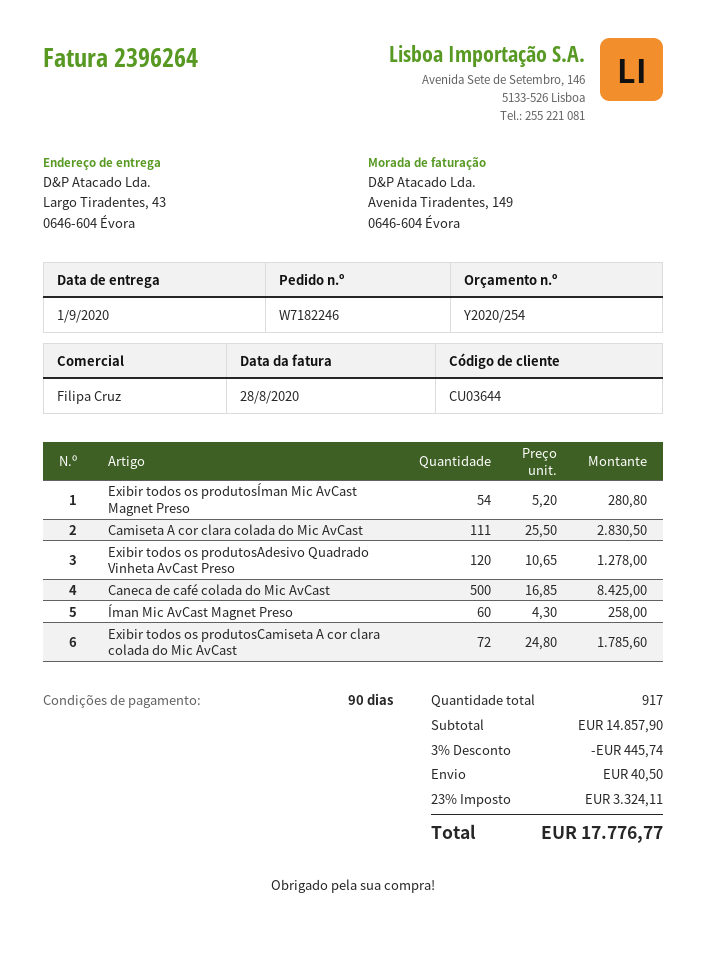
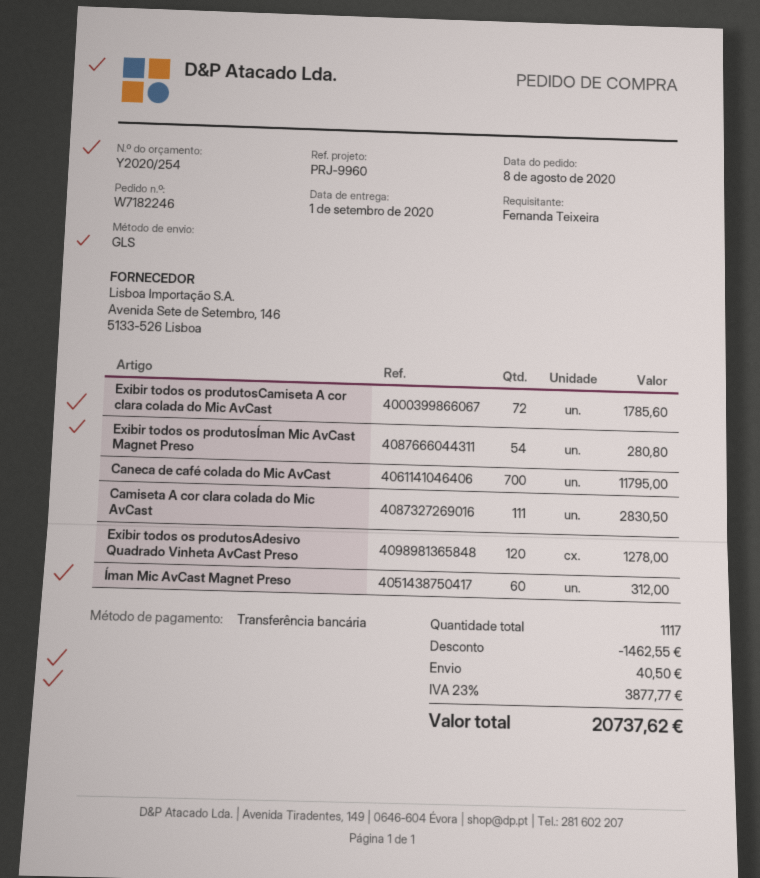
Caneca de café colada do Mic AvCast: 500 for 8425.00 -> 700 for 11795.00
Íman Mic AvCast Magnet Preso: 60 for 258.00 -> 60 for 312.00
total quantity: 917 -> 1117
discount: 445.74 -> 1462.55
tax: 23% = 3324.11 -> 23% = 3877.77
total: 17776.77 -> 20737.62

